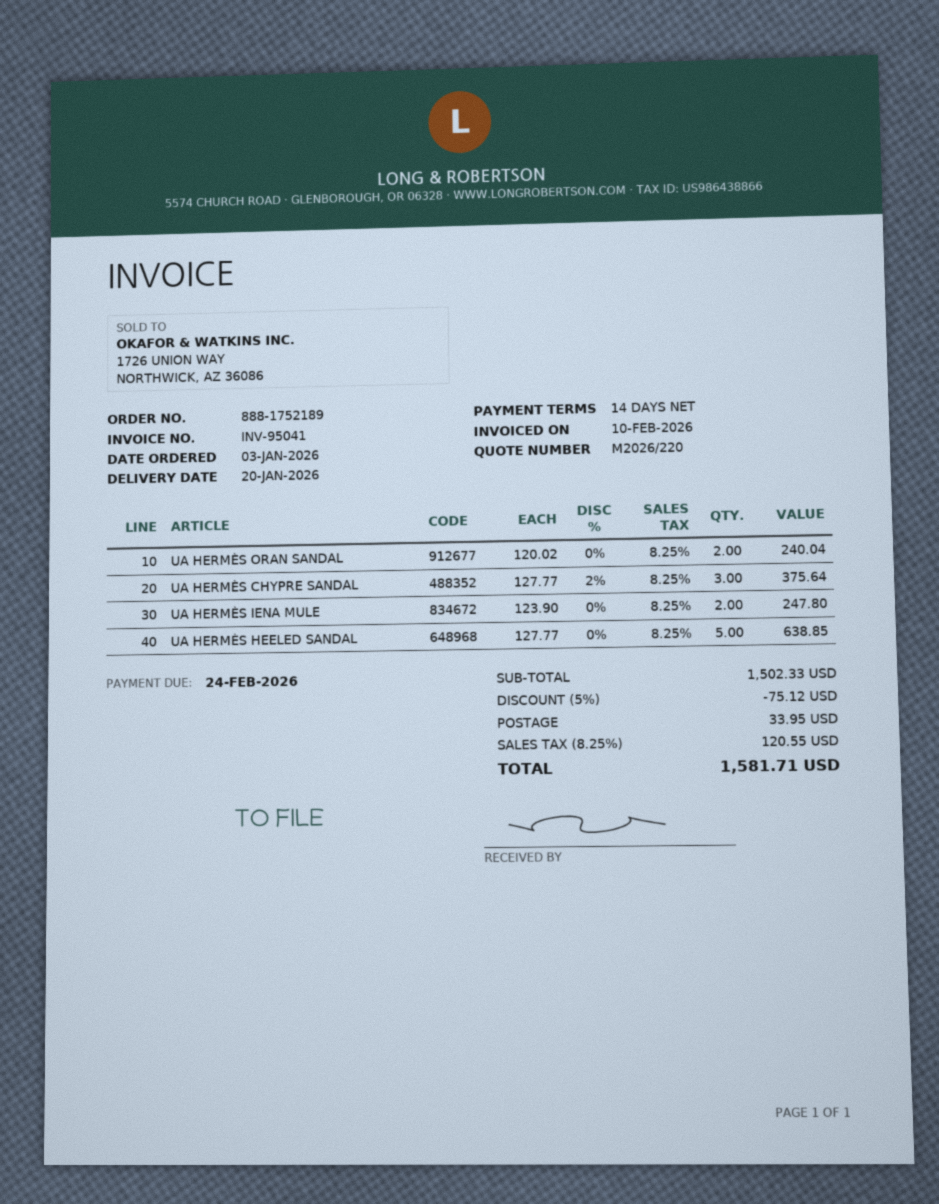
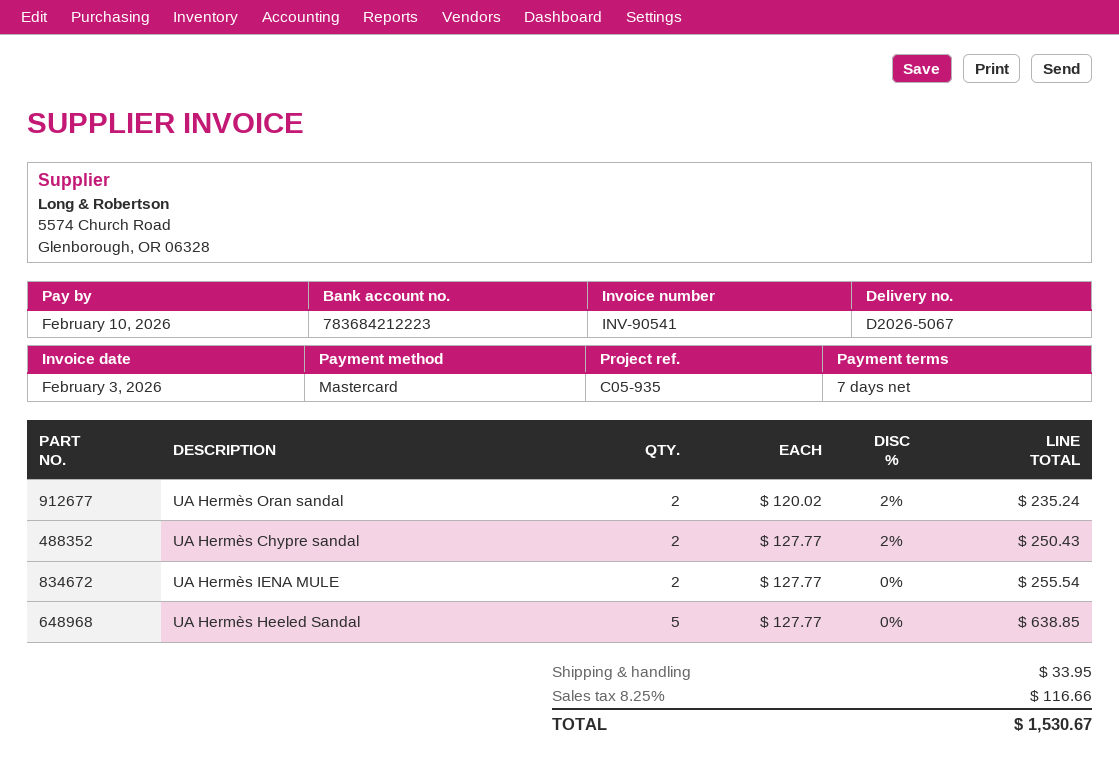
invoice number: INV-95041 -> INV-90541
invoice date: 2026-02-10 -> 2026-02-03
payment terms: 14 days -> 7 days
due date: 2026-02-24 -> 2026-02-10
UA HERMÈS ORAN SANDAL: 2 x 120.02 = 240.04 -> 2 x 120.02 - 2% = 235.24
UA HERMÈS CHYPRE SANDAL: 3 x 127.77 - 2% = 375.64 -> 2 x 127.77 - 2% = 250.43
UA HERMÈS IENA MULE: 2 x 123.90 = 247.80 -> 2 x 127.77 = 255.54
discount: 5% = 75.12 -> none
tax: 8.25% = 120.55 -> 8.25% = 116.66
total: 1581.71 -> 1530.67

